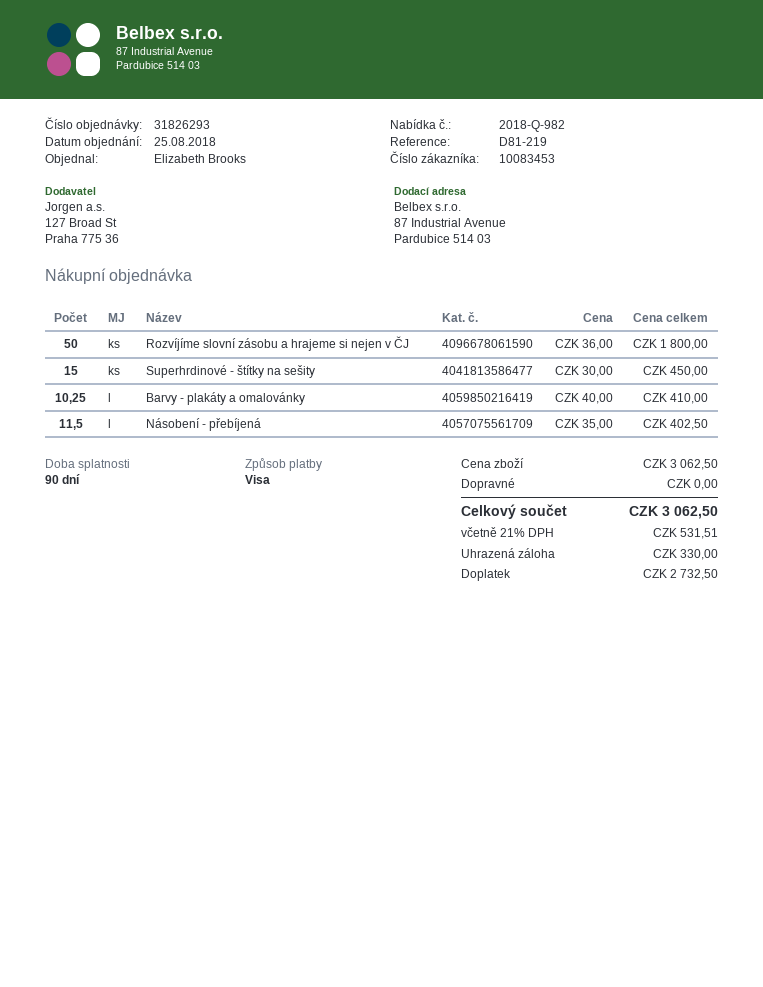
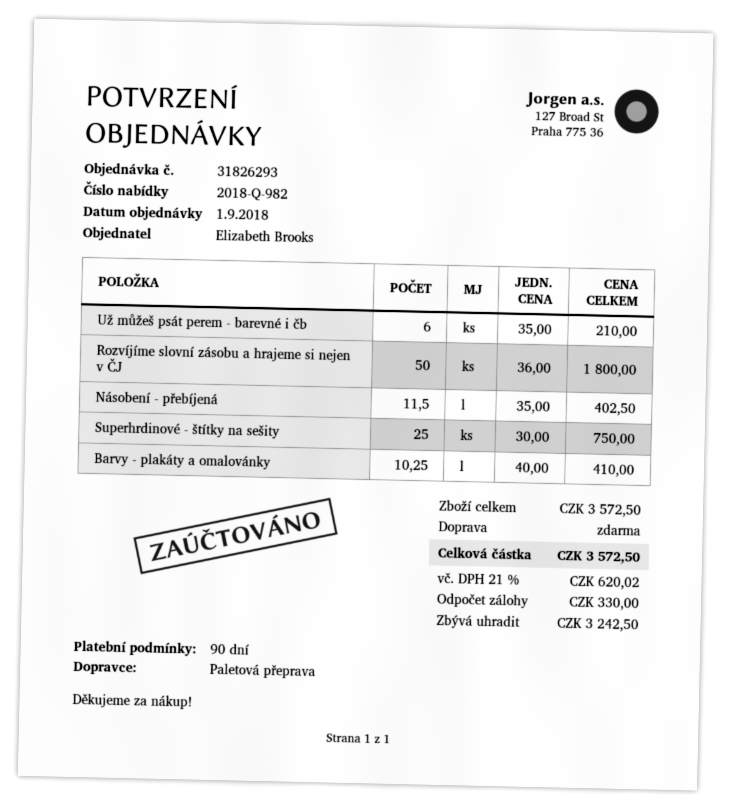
order date: 2018-08-25 -> 2018-09-01
Superhrdinové - štítky na sešity: 15 x 30.00 = 450.00 -> 25 x 30.00 = 750.00
Už můžeš psát perem - barevné i čb: none -> 6 x 35.00 = 210.00
subtotal: 3062.50 -> 3572.50
tax: 21% = 531.51 -> 21% = 620.02
total: 3062.50 -> 3572.50
balance: 2732.50 -> 3242.50

